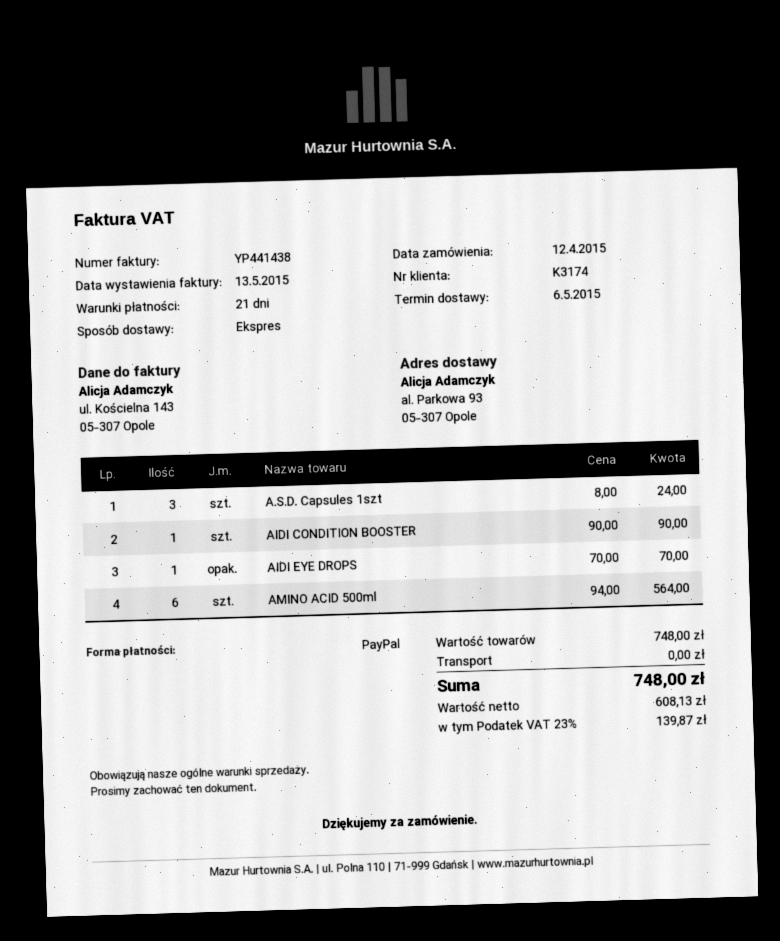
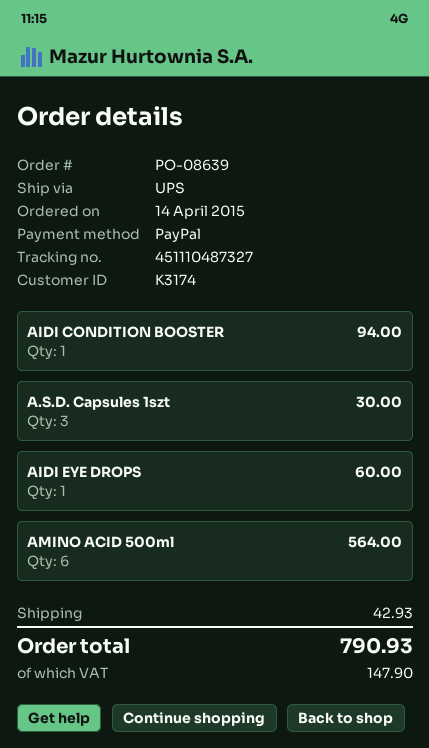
order date: 2015-04-12 -> 2015-04-14
shipping method: express -> UPS
A.S.D. Capsules 1szt: 3 for 24.00 -> 3 for 30.00
AIDI CONDITION BOOSTER: 1 for 90.00 -> 1 for 94.00
AIDI EYE DROPS: 1 for 70.00 -> 1 for 60.00
shipping: 0.00 -> 42.93
tax: 139.87 -> 147.90
total: 748.00 -> 790.93

